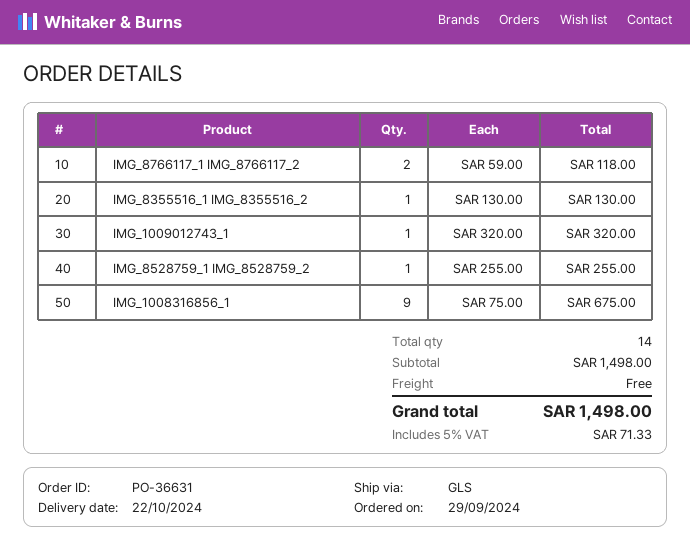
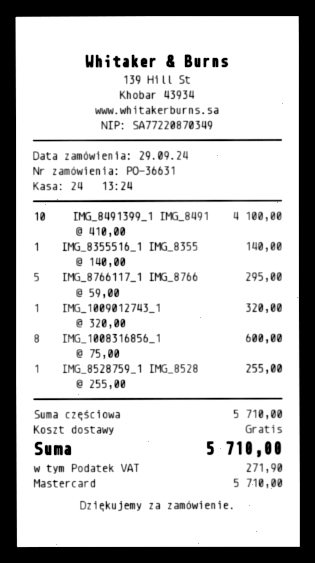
IMG_8766117_1 IMG_8766117_2: 2 x 59.00 = 118.00 -> 5 x 59.00 = 295.00
IMG_8355516_1 IMG_8355516_2: 1 x 130.00 = 130.00 -> 1 x 140.00 = 140.00
IMG_1008316856_1: 9 x 75.00 = 675.00 -> 8 x 75.00 = 600.00
IMG_8491399_1 IMG_8491: none -> 10 x 410.00 = 4100.00
subtotal: 1498.00 -> 5710.00
tax: 71.33 -> 271.90
total: 1498.00 -> 5710.00

